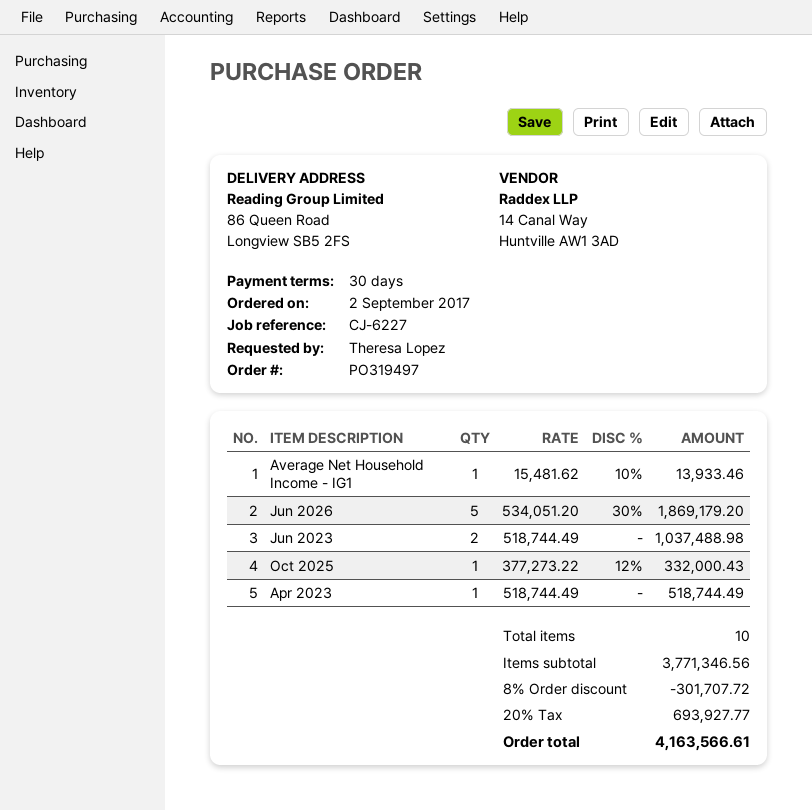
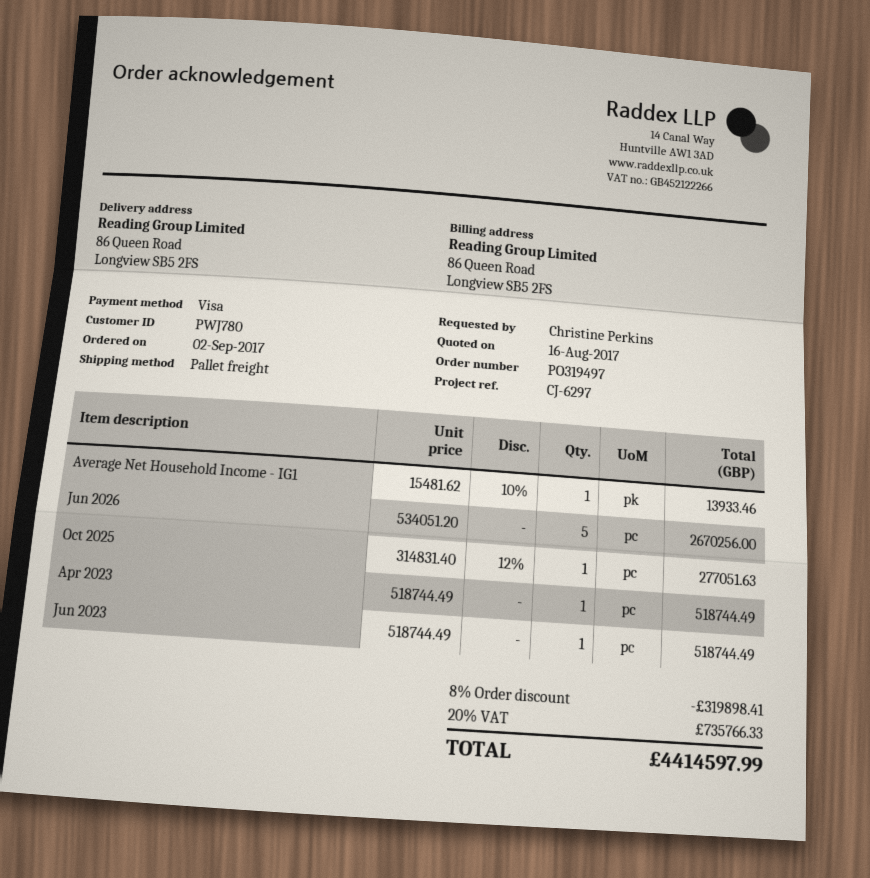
reference: CJ-6227 -> CJ-6297
ordered by: Theresa Lopez -> Christine Perkins
Jun 2026: 5 x 534051.20 - 30% = 1869179.20 -> 5 x 534051.20 = 2670256.00
Jun 2023: 2 x 518744.49 = 1037488.98 -> 1 x 518744.49 = 518744.49
Oct 2025: 1 x 377273.22 - 12% = 332000.43 -> 1 x 314831.40 - 12% = 277051.63
discount: 8% = 301707.72 -> 8% = 319898.41
tax: 20% = 693927.77 -> 20% = 735766.33
total: 4163566.61 -> 4414597.99

